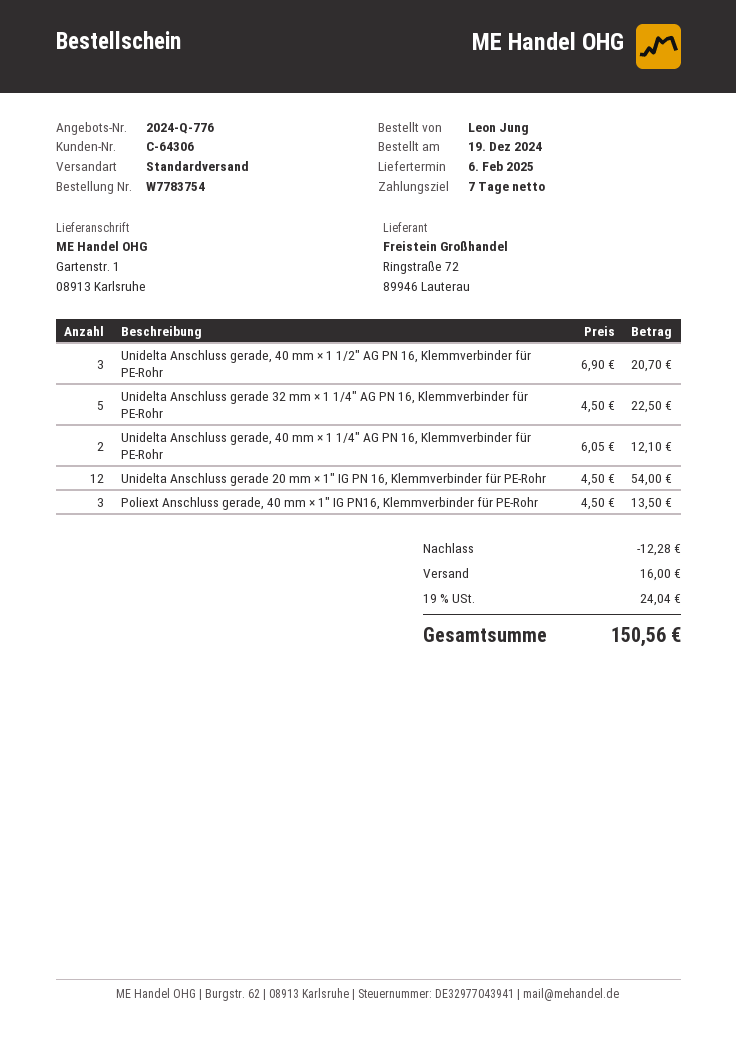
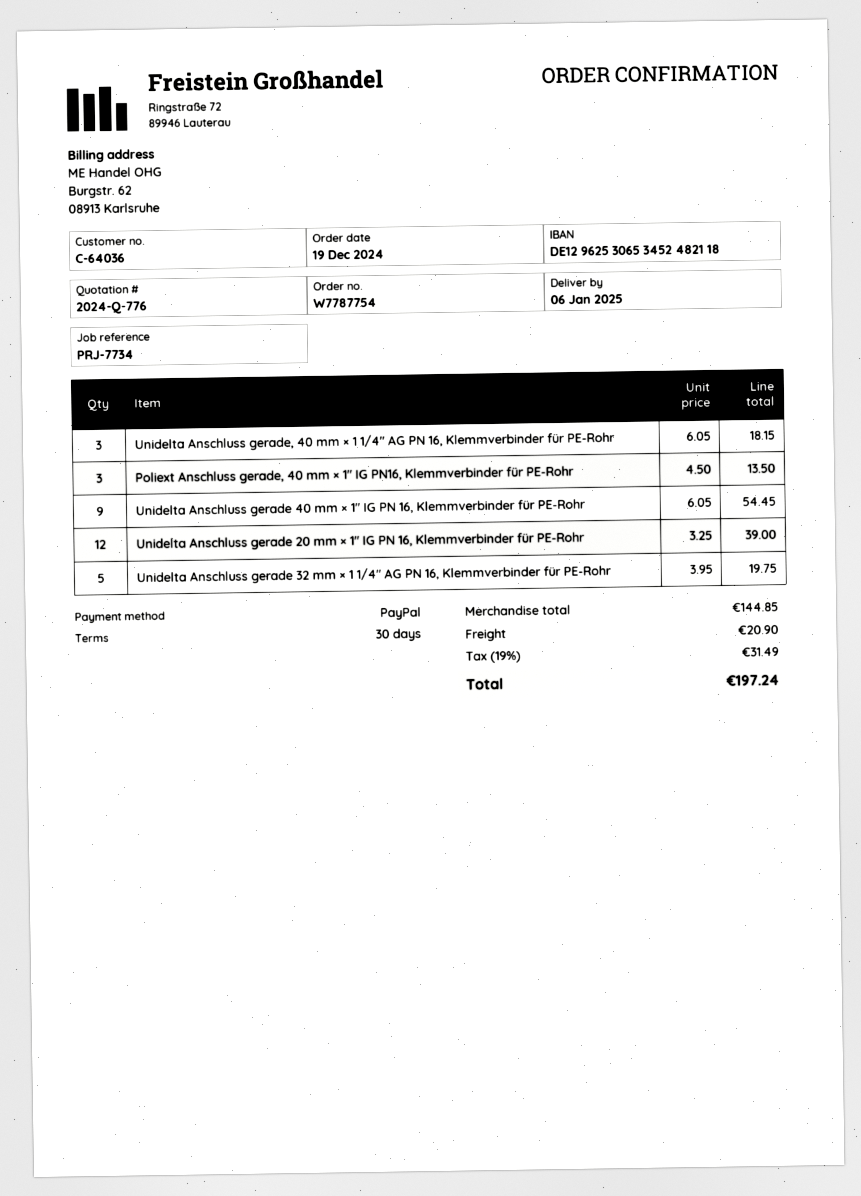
order number: W7783754 -> W7787754
delivery date: 2025-02-06 -> 2025-01-06
payment terms: 7 days -> 30 days
customer number: C-64306 -> C-64036
Unidelta Anschluss gerade, 40 mm × 1 1/2" AG PN 16, Klemmverbinder für PE-Rohr: 3 x 6.90 = 20.70 -> none
Unidelta Anschluss gerade 32 mm × 1 1/4" AG PN 16, Klemmverbinder für PE-Rohr: 5 x 4.50 = 22.50 -> 5 x 3.95 = 19.75
Unidelta Anschluss gerade, 40 mm × 1 1/4" AG PN 16, Klemmverbinder für PE-Rohr: 2 x 6.05 = 12.10 -> 3 x 6.05 = 18.15
Unidelta Anschluss gerade 20 mm × 1" IG PN 16, Klemmverbinder für PE-Rohr: 12 x 4.50 = 54.00 -> 12 x 3.25 = 39.00
Unidelta Anschluss gerade 40 mm × 1" IG PN 16, Klemmverbinder für PE-Rohr: none -> 9 x 6.05 = 54.45
discount: 12.28 -> none
shipping: 16.00 -> 20.90
tax: 19% = 24.04 -> 19% = 31.49
total: 150.56 -> 197.24

